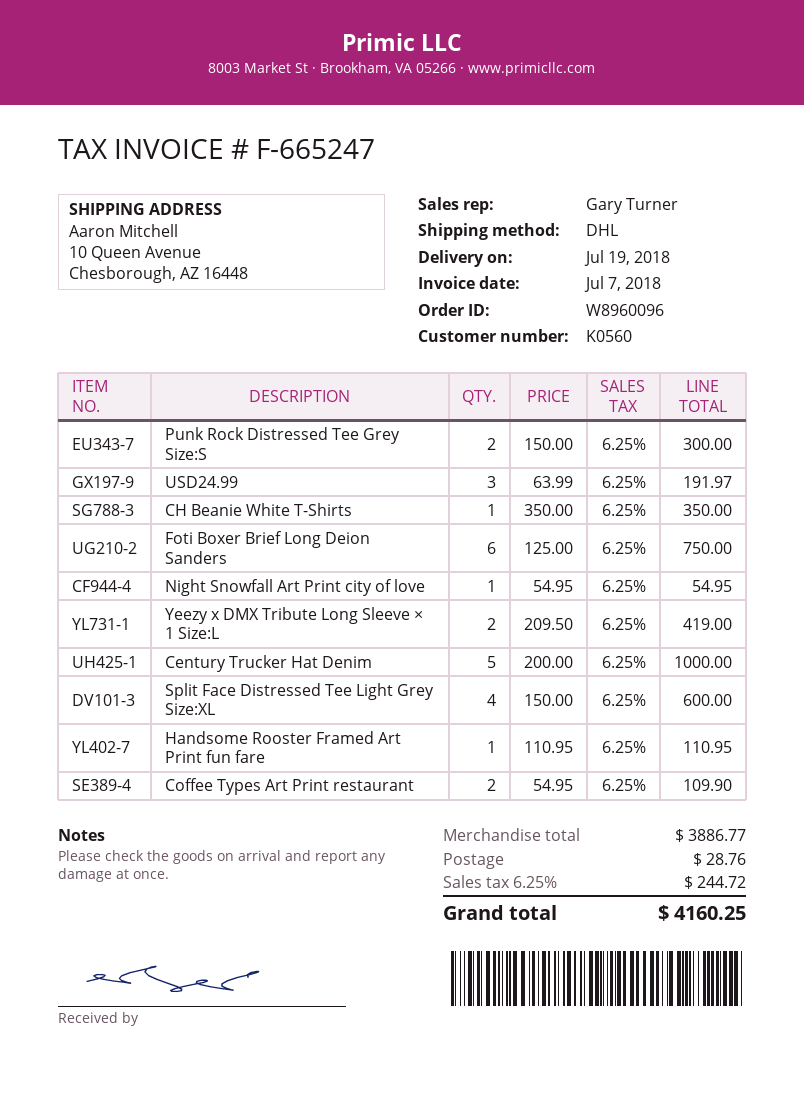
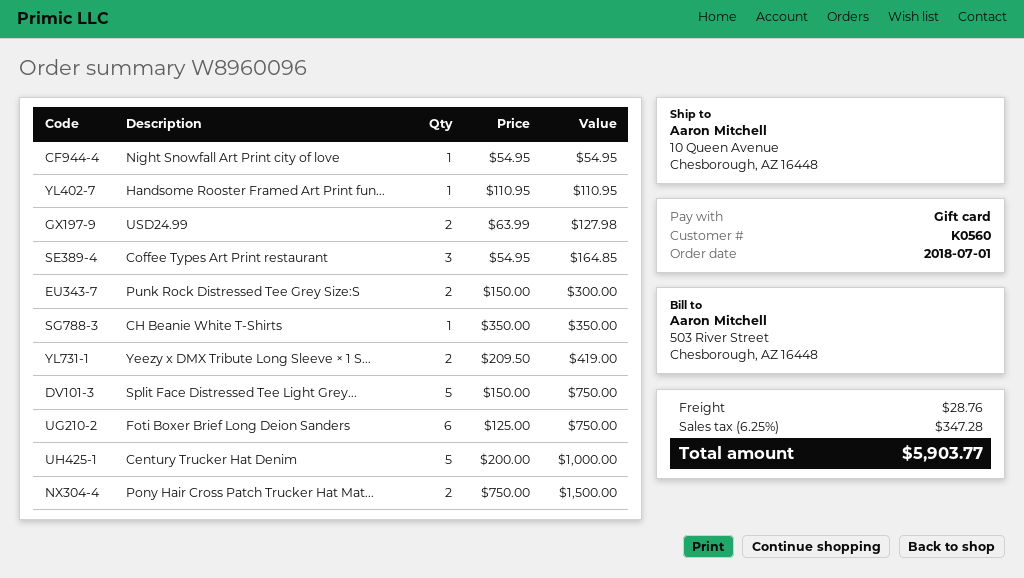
USD24.99: 3 x 63.99 = 191.97 -> 2 x 63.99 = 127.98
Split Face Distressed Tee Light Grey Size:XL: 4 x 150.00 = 600.00 -> 5 x 150.00 = 750.00
Coffee Types Art Print restaurant: 2 x 54.95 = 109.90 -> 3 x 54.95 = 164.85
Pony Hair Cross Patch Trucker Hat Mat...: none -> 2 x 750.00 = 1500.00
tax: 6.25% = 244.72 -> 6.25% = 347.28
total: 4160.25 -> 5903.77

